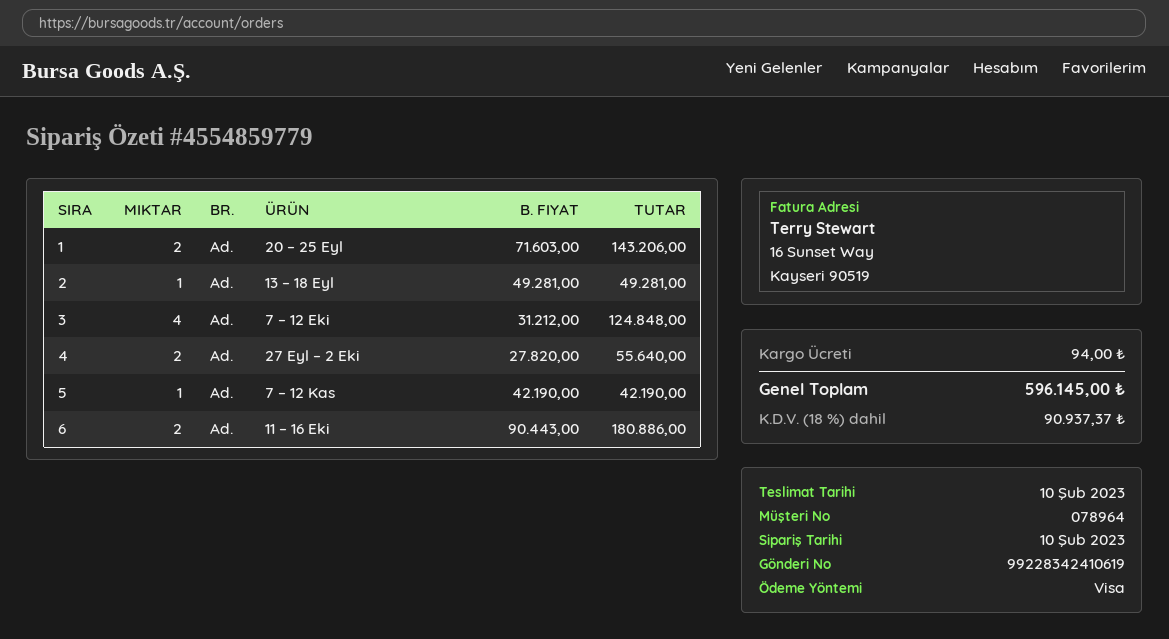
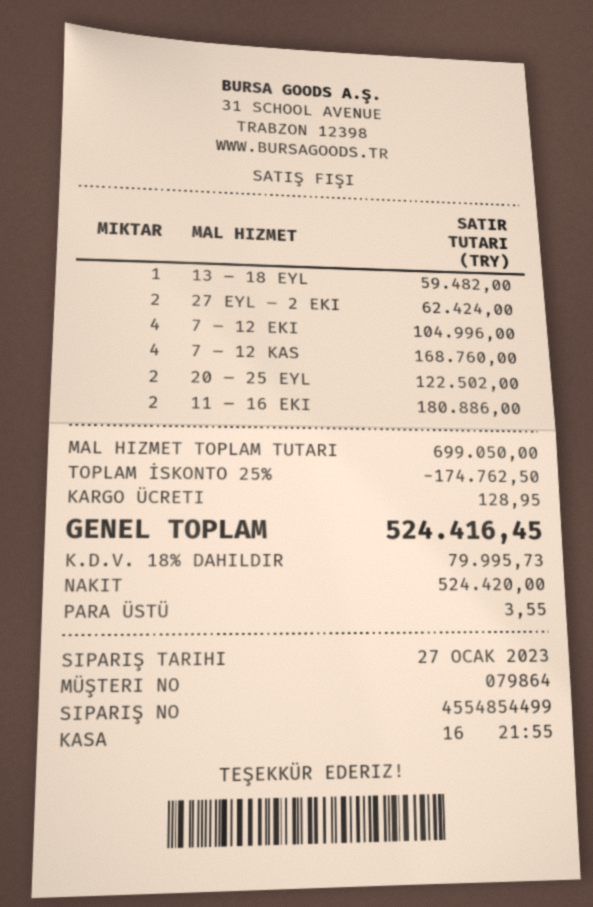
order number: 4554859779 -> 4554854499
order date: 2023-02-10 -> 2023-01-27
customer number: 078964 -> 079864
payment method: Visa -> cash
20 – 25 Eyl: 2 for 143206.00 -> 2 for 122502.00
13 – 18 Eyl: 1 for 49281.00 -> 1 for 59482.00
7 – 12 Eki: 4 for 124848.00 -> 4 for 104996.00
27 Eyl – 2 Eki: 2 for 55640.00 -> 2 for 62424.00
7 – 12 Kas: 1 for 42190.00 -> 4 for 168760.00
discount: none -> 25% = 174762.50
shipping: 94.00 -> 128.95
tax: 18% = 90937.37 -> 18% = 79995.73
total: 596145.00 -> 524416.45

